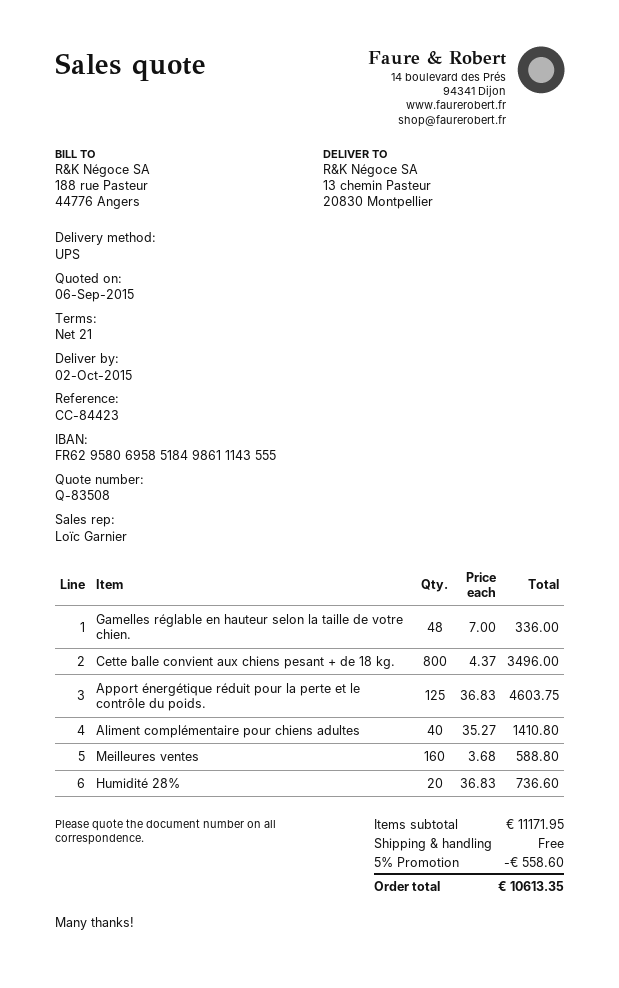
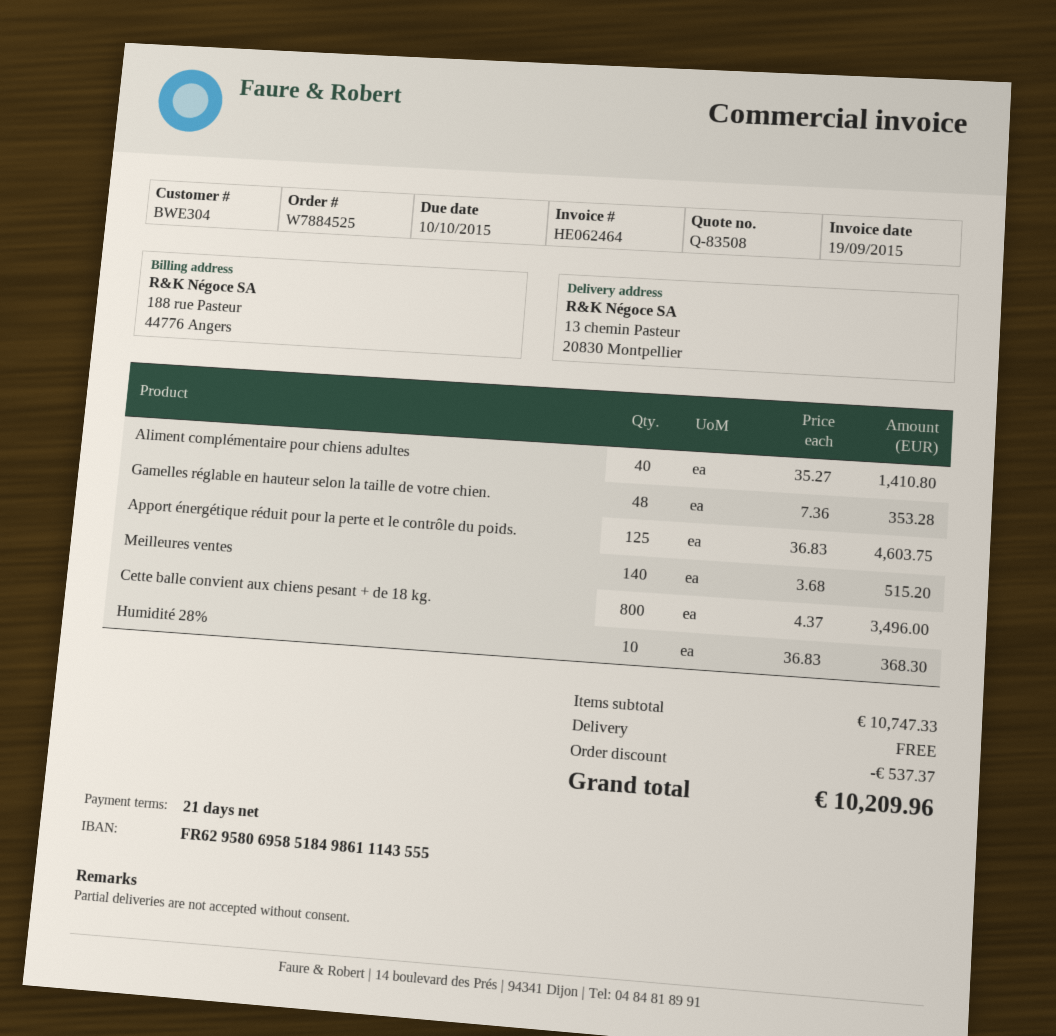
Gamelles réglable en hauteur selon la taille de votre chien.: 48 x 7.00 = 336.00 -> 48 x 7.36 = 353.28
Meilleures ventes: 160 x 3.68 = 588.80 -> 140 x 3.68 = 515.20
Humidité 28%: 20 x 36.83 = 736.60 -> 10 x 36.83 = 368.30
subtotal: 11171.95 -> 10747.33
discount: 558.60 -> 537.37
total: 10613.35 -> 10209.96

